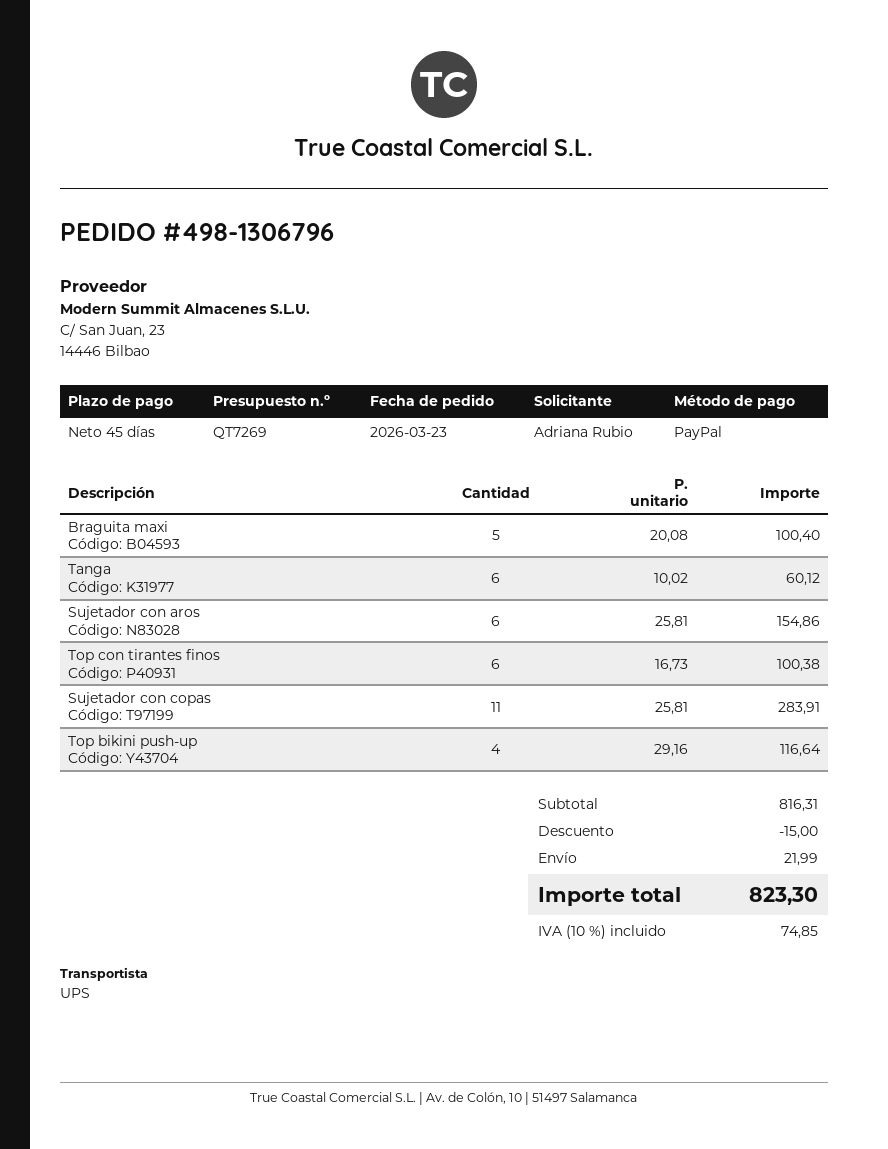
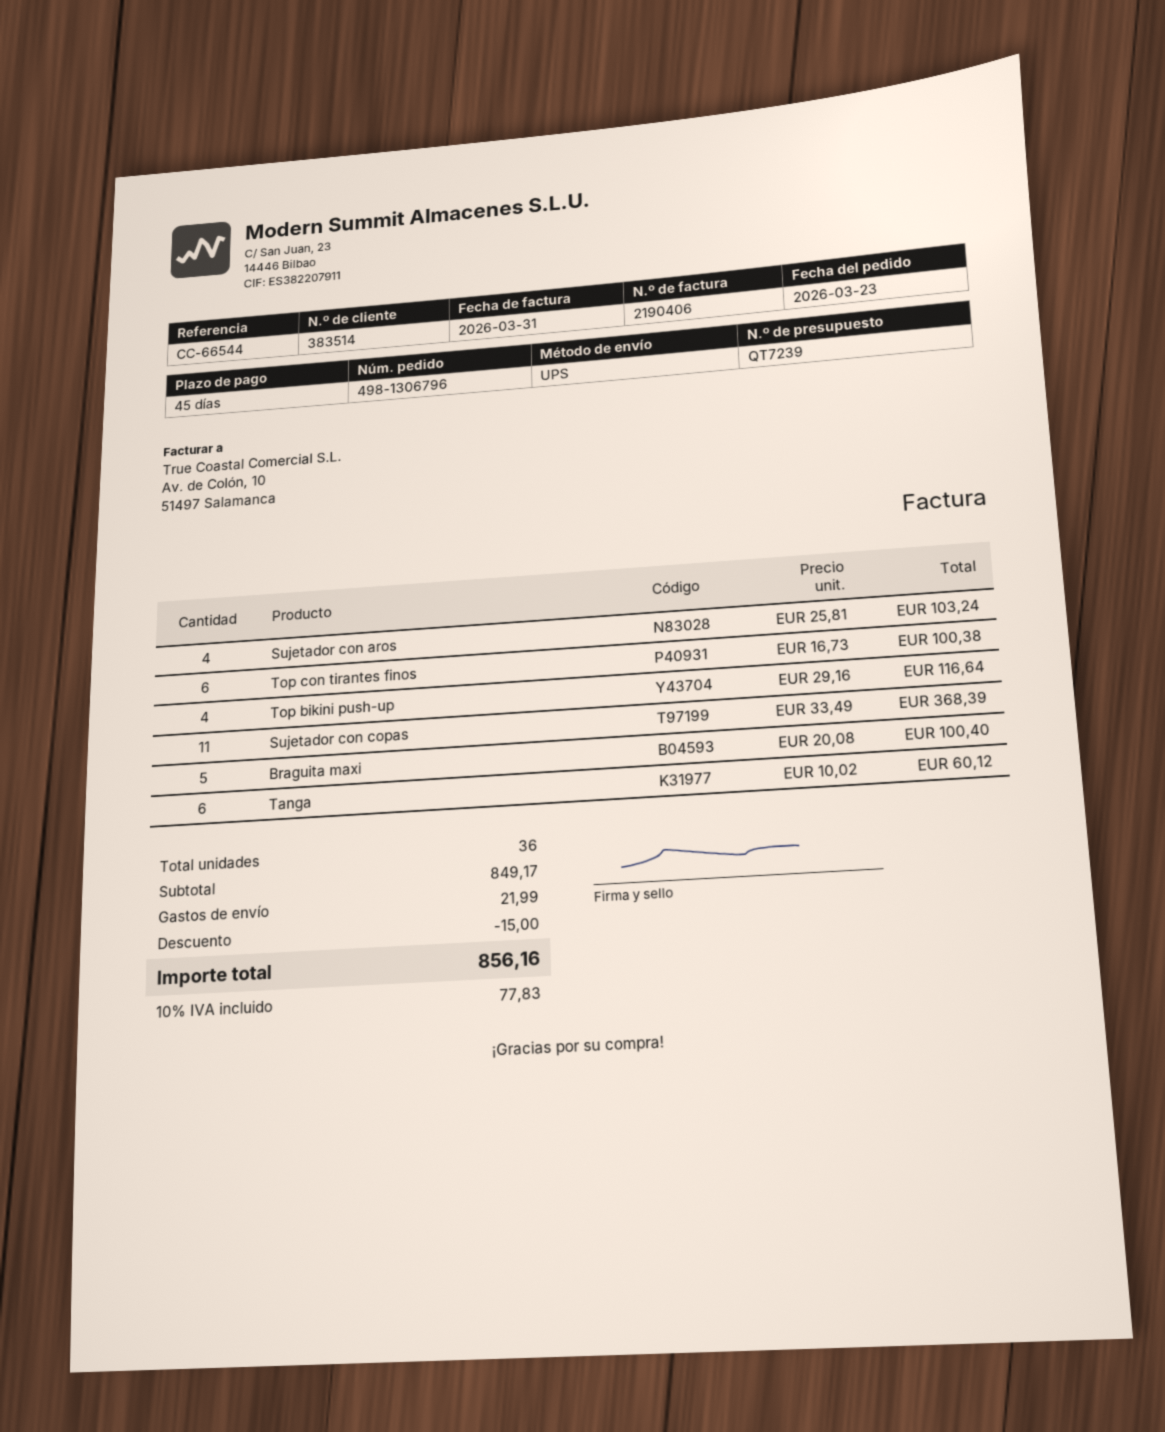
quote number: QT7269 -> QT7239
Sujetador con aros: 6 x 25.81 = 154.86 -> 4 x 25.81 = 103.24
Sujetador con copas: 11 x 25.81 = 283.91 -> 11 x 33.49 = 368.39
subtotal: 816.31 -> 849.17
tax: 10% = 74.85 -> 10% = 77.83
total: 823.30 -> 856.16

